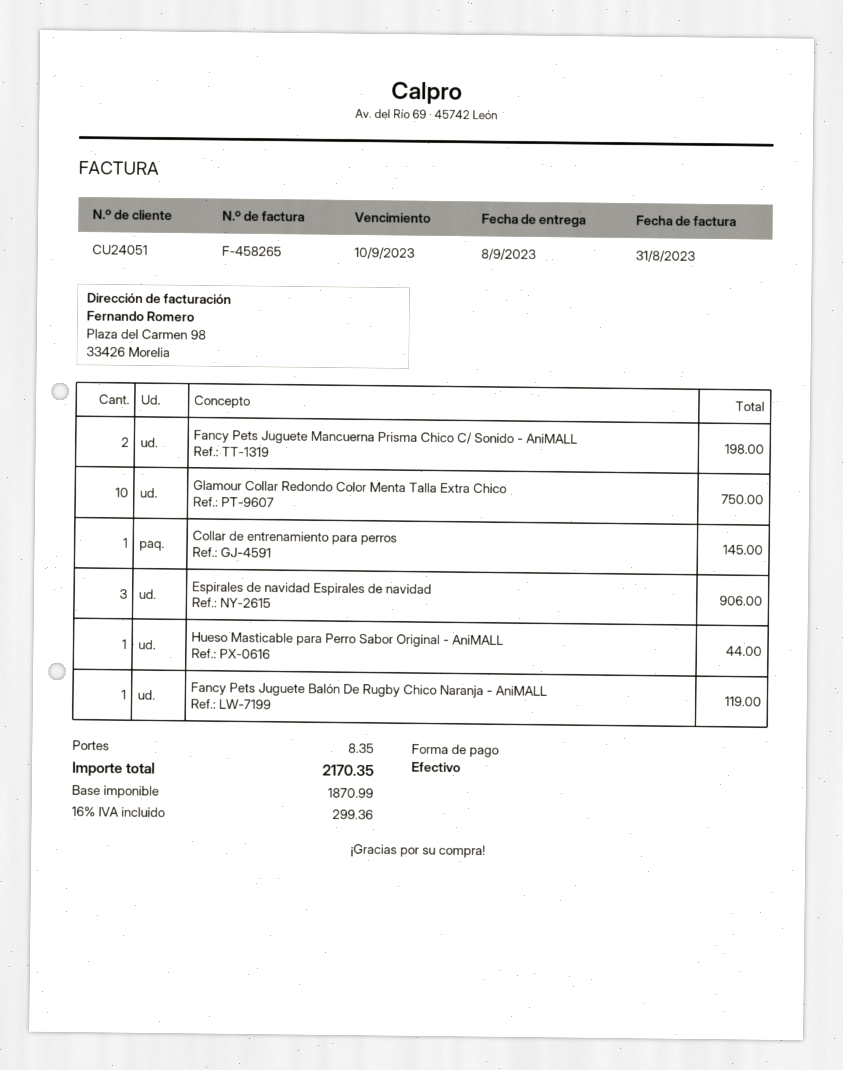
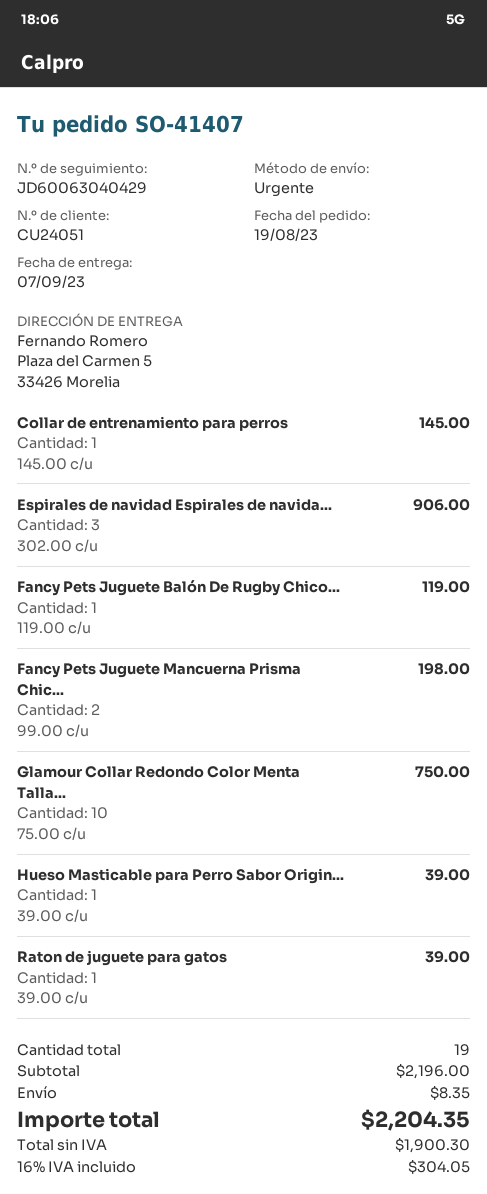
delivery date: 2023-09-08 -> 2023-09-07
Hueso Masticable para Perro Sabor Original - AniMALL: 1 for 44.00 -> 1 for 39.00
Raton de juguete para gatos: none -> 1 for 39.00
net: 1870.99 -> 1900.30
tax: 16% = 299.36 -> 16% = 304.05
total: 2170.35 -> 2204.35

